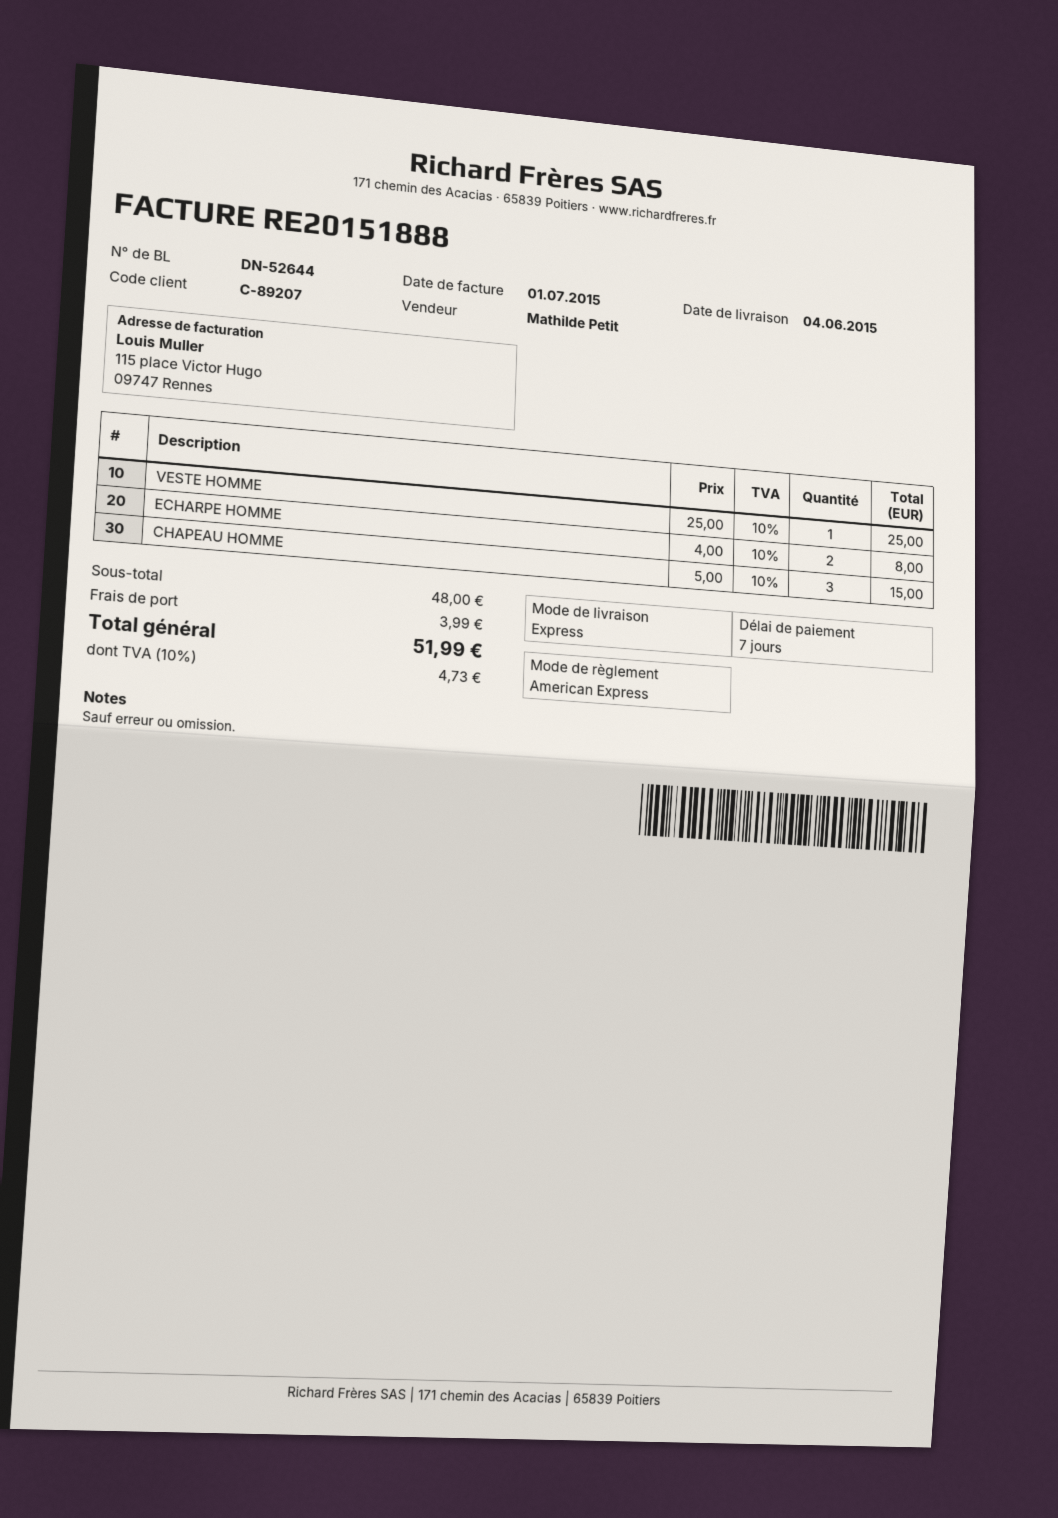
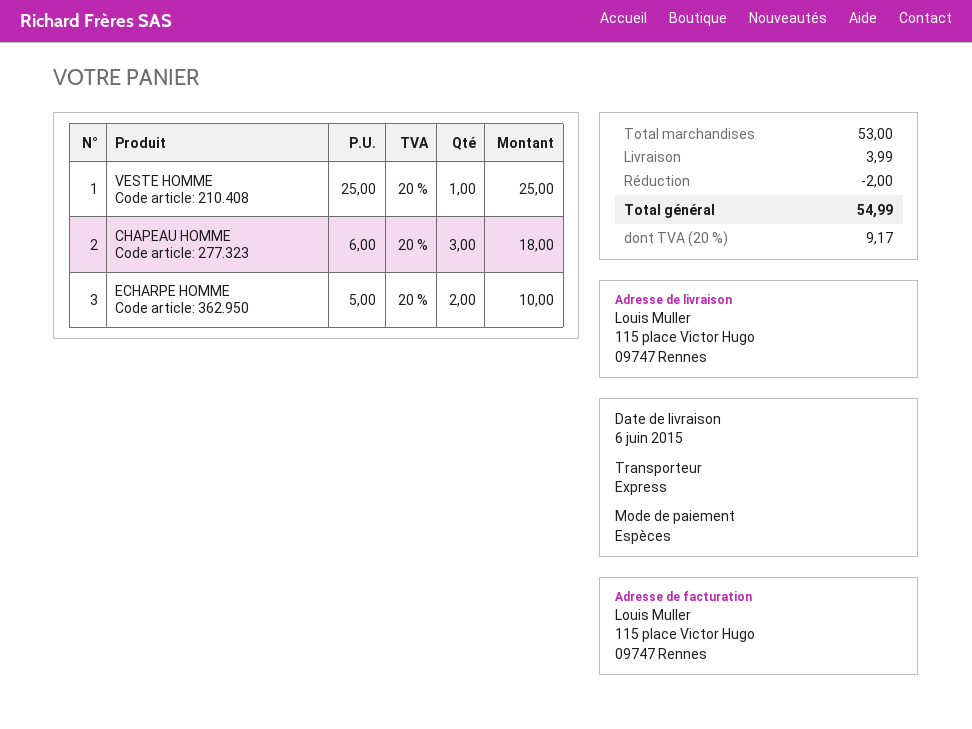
delivery date: 2015-06-04 -> 2015-06-06
payment method: American Express -> cash
ECHARPE HOMME: 2 x 4.00 = 8.00 -> 2 x 5.00 = 10.00
CHAPEAU HOMME: 3 x 5.00 = 15.00 -> 3 x 6.00 = 18.00
subtotal: 48.00 -> 53.00
discount: none -> 2.00
tax: 10% = 4.73 -> 20% = 9.17
total: 51.99 -> 54.99

